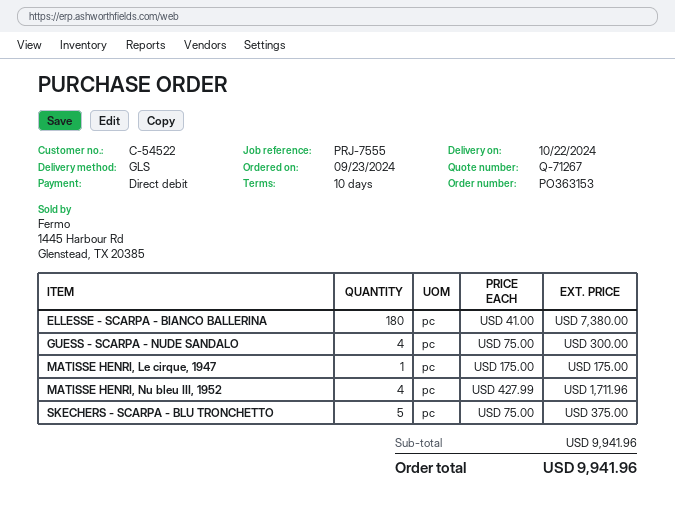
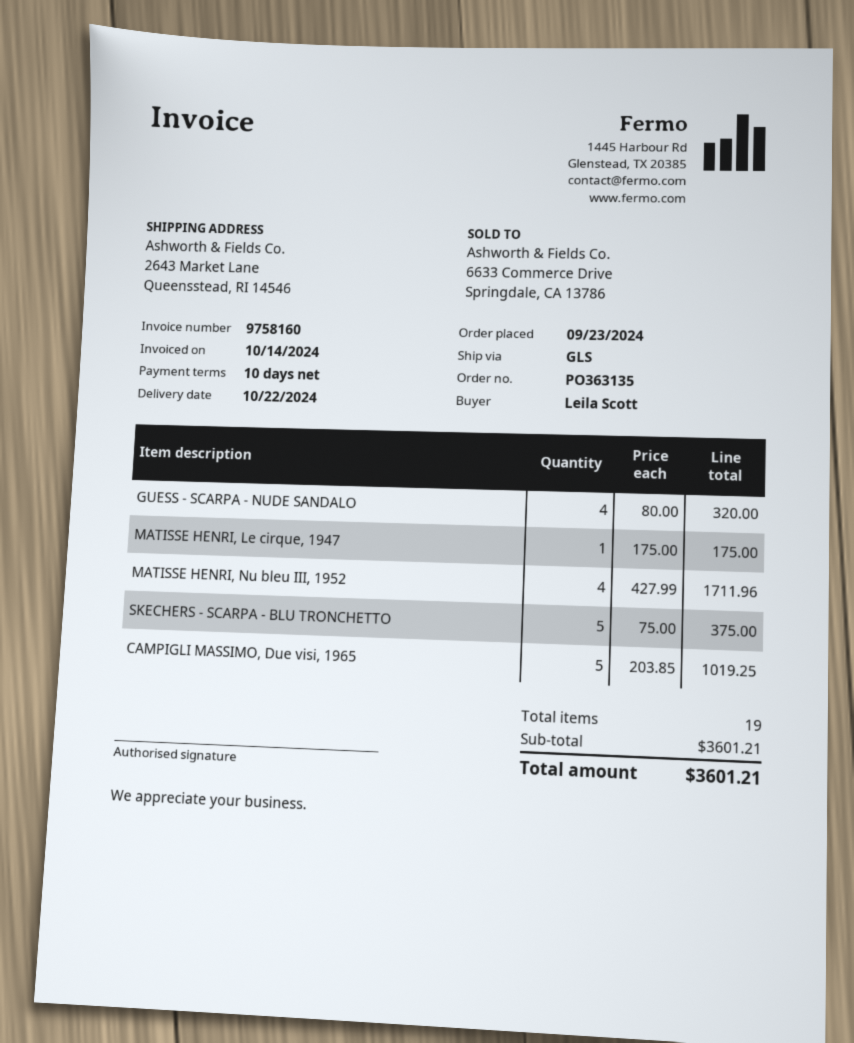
order number: PO363153 -> PO363135
ELLESSE - SCARPA - BIANCO BALLERINA: 180 x 41.00 = 7380.00 -> none
GUESS - SCARPA - NUDE SANDALO: 4 x 75.00 = 300.00 -> 4 x 80.00 = 320.00
CAMPIGLI MASSIMO, Due visi, 1965: none -> 5 x 203.85 = 1019.25
subtotal: 9941.96 -> 3601.21
total: 9941.96 -> 3601.21

